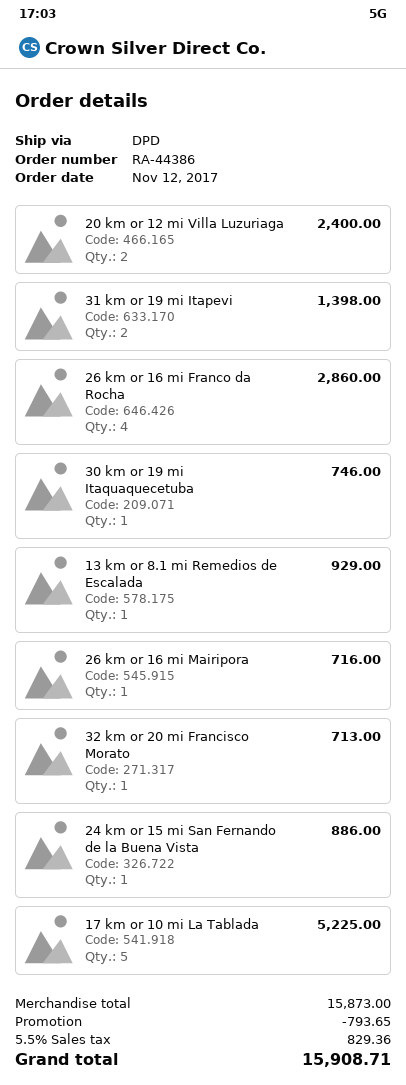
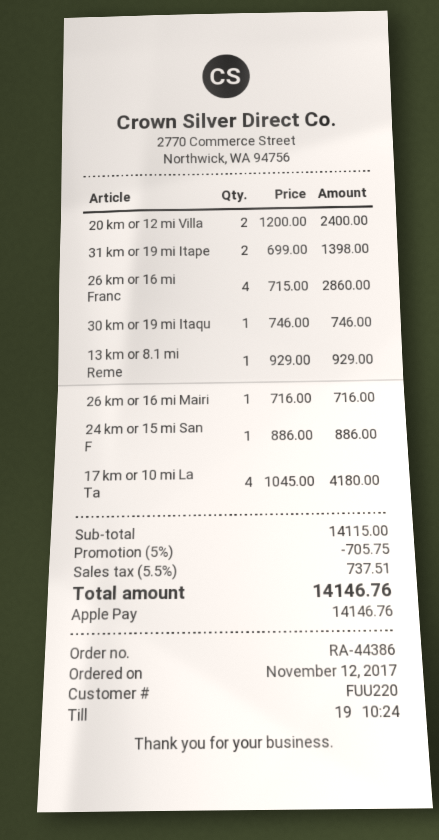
32 km or 20 mi Francisco Morato: 1 for 713.00 -> none
17 km or 10 mi La Tablada: 5 for 5225.00 -> 4 for 4180.00
subtotal: 15873.00 -> 14115.00
discount: 793.65 -> 705.75
tax: 5.5% = 829.36 -> 5.5% = 737.51
total: 15908.71 -> 14146.76

